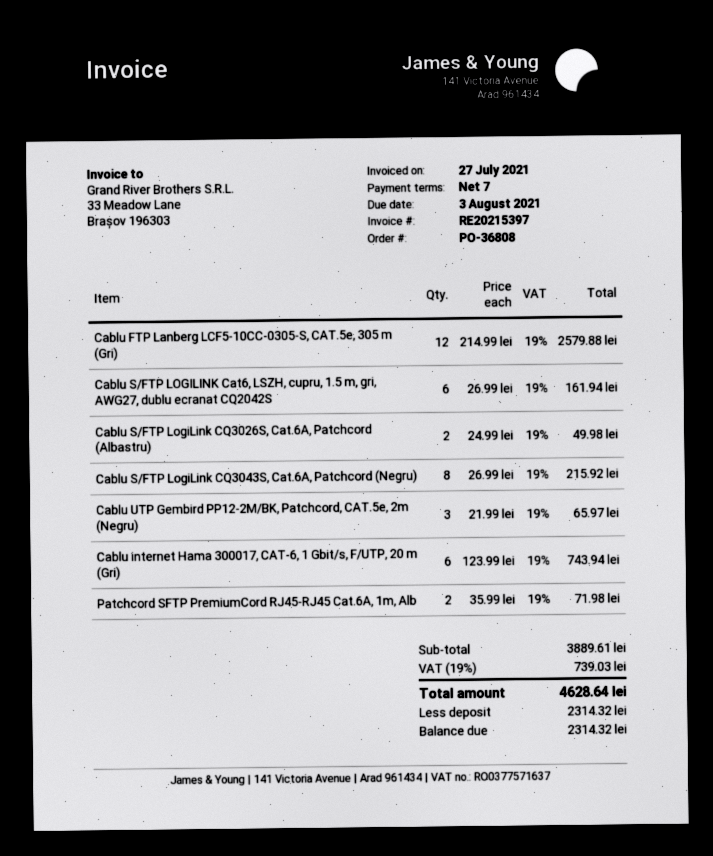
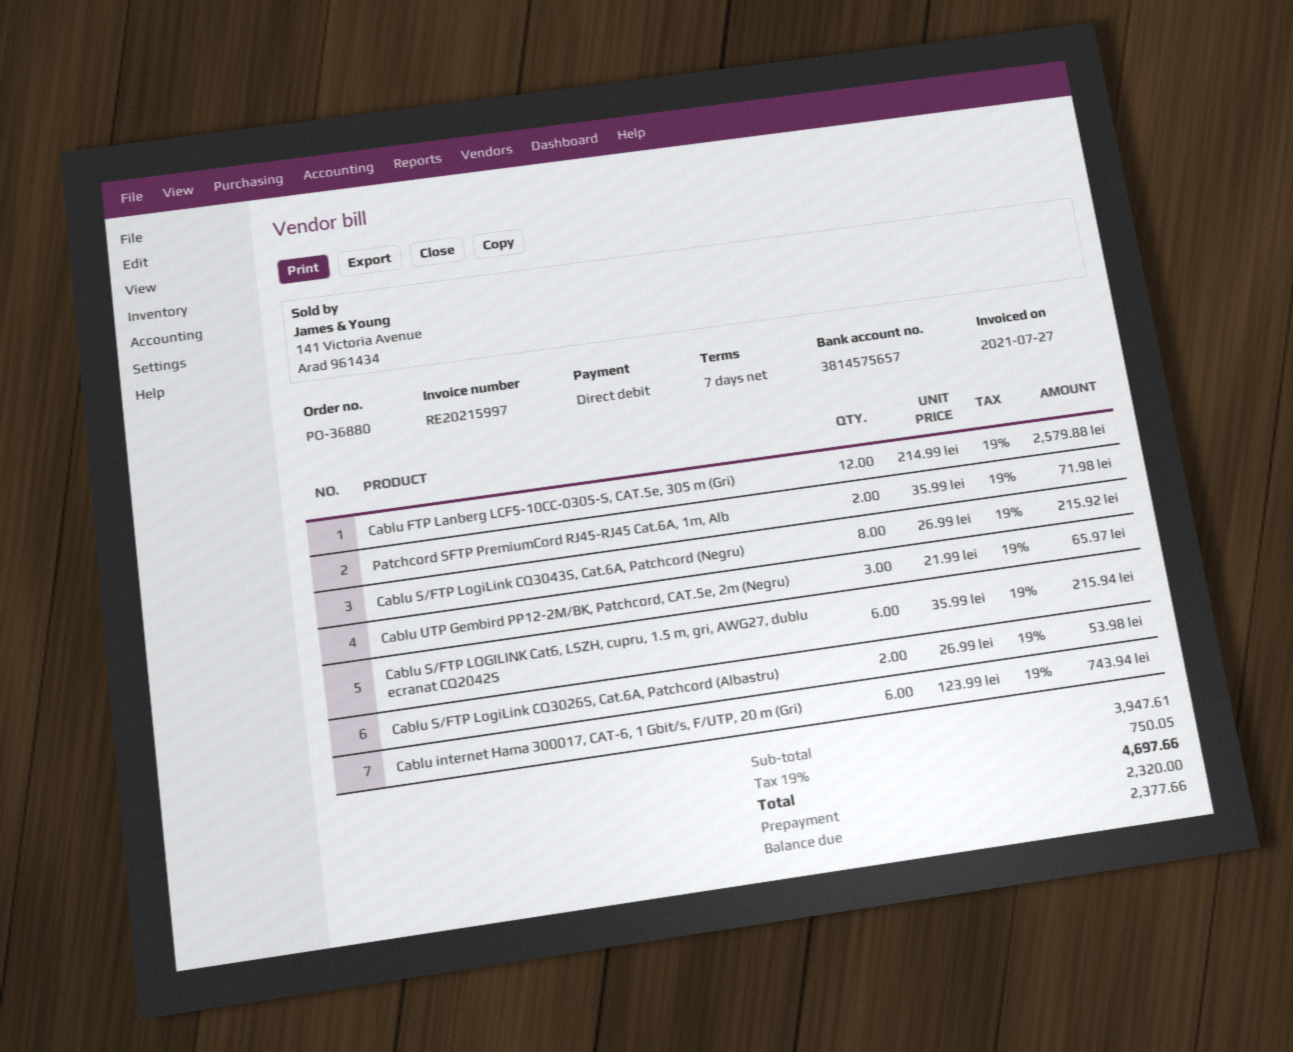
order number: PO-36808 -> PO-36880
invoice number: RE20215397 -> RE20215997
Cablu S/FTP LOGILINK Cat6, LSZH, cupru, 1.5 m, gri, AWG27, dublu ecranat CQ2042S: 6 x 26.99 = 161.94 -> 6 x 35.99 = 215.94
Cablu S/FTP LogiLink CQ3026S, Cat.6A, Patchcord (Albastru): 2 x 24.99 = 49.98 -> 2 x 26.99 = 53.98
subtotal: 3889.61 -> 3947.61
tax: 19% = 739.03 -> 19% = 750.05
total: 4628.64 -> 4697.66
deposit: 2314.32 -> 2320.00
balance: 2314.32 -> 2377.66

